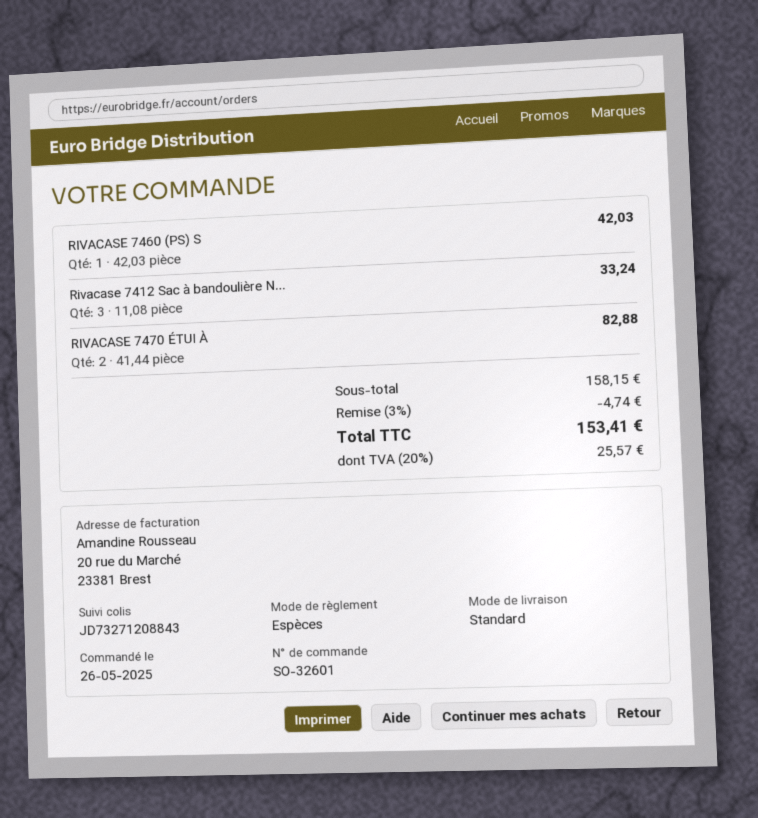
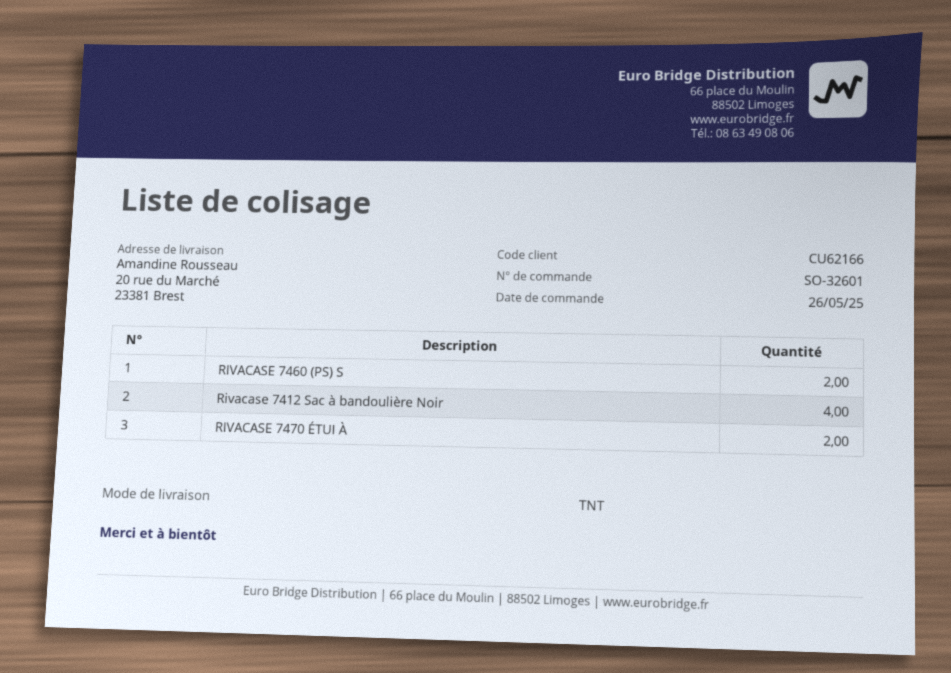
shipping method: standard -> TNT
RIVACASE 7460 (PS) S: 1 -> 2
Rivacase 7412 Sac à bandoulière N...: 3 -> 4

